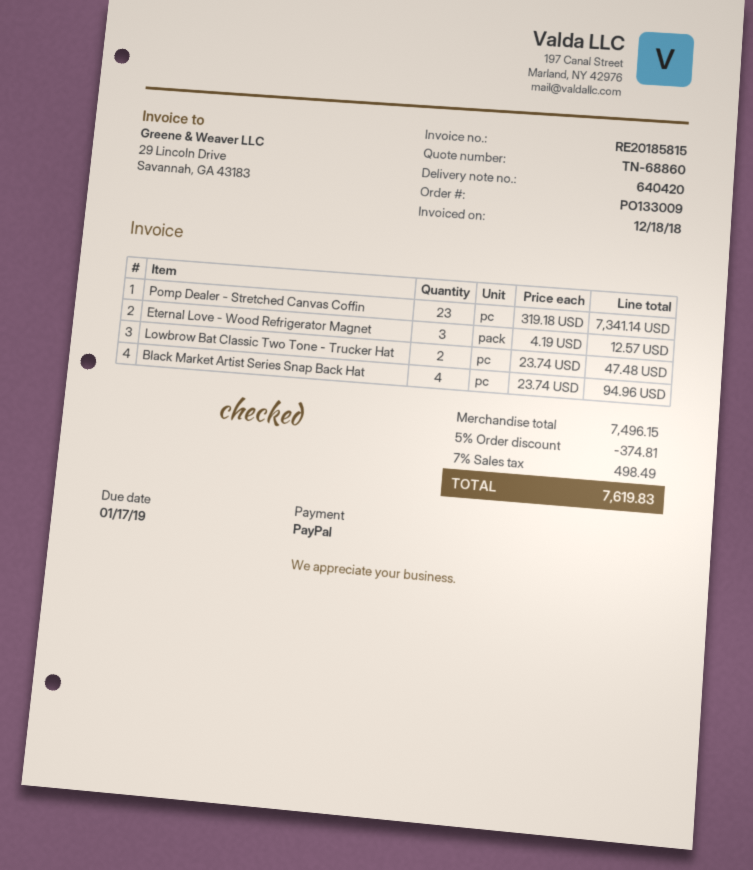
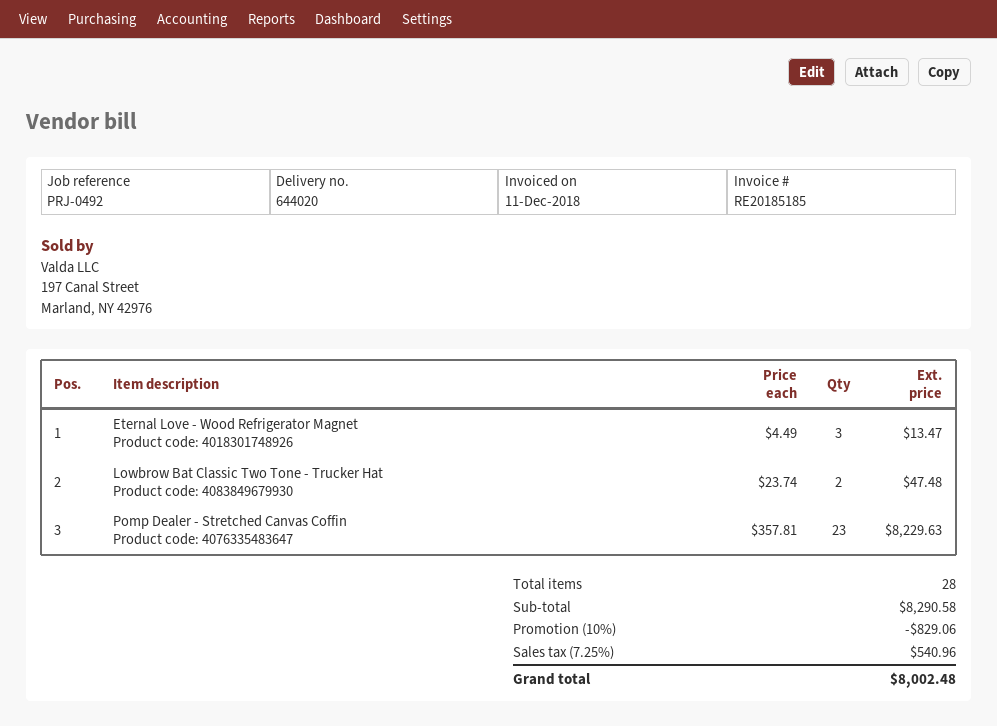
delivery note number: 640420 -> 644020
invoice number: RE20185815 -> RE20185185
invoice date: 2018-12-18 -> 2018-12-11
Pomp Dealer - Stretched Canvas Coffin: 23 x 319.18 = 7341.14 -> 23 x 357.81 = 8229.63
Eternal Love - Wood Refrigerator Magnet: 3 x 4.19 = 12.57 -> 3 x 4.49 = 13.47
Black Market Artist Series Snap Back Hat: 4 x 23.74 = 94.96 -> none
subtotal: 7496.15 -> 8290.58
discount: 5% = 374.81 -> 10% = 829.06
tax: 7% = 498.49 -> 7.25% = 540.96
total: 7619.83 -> 8002.48

